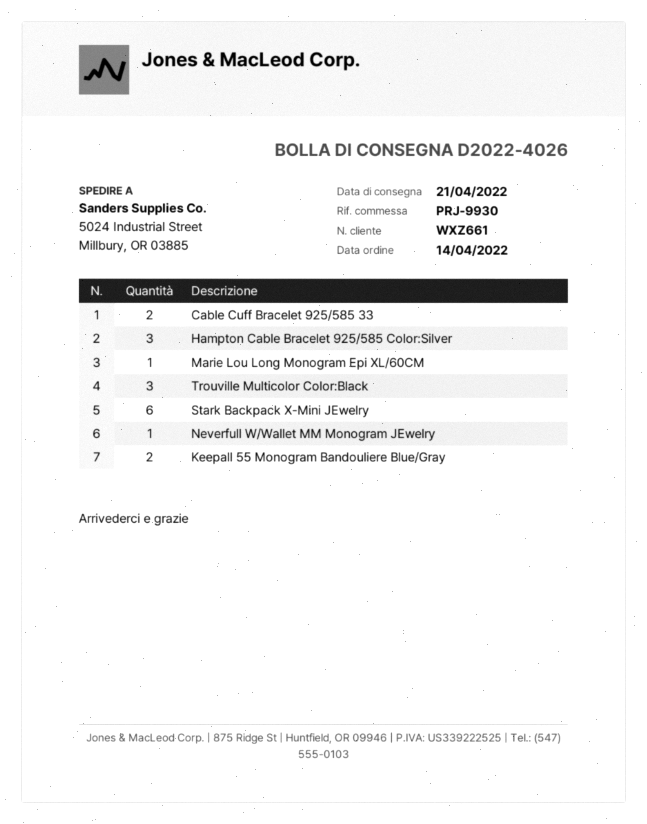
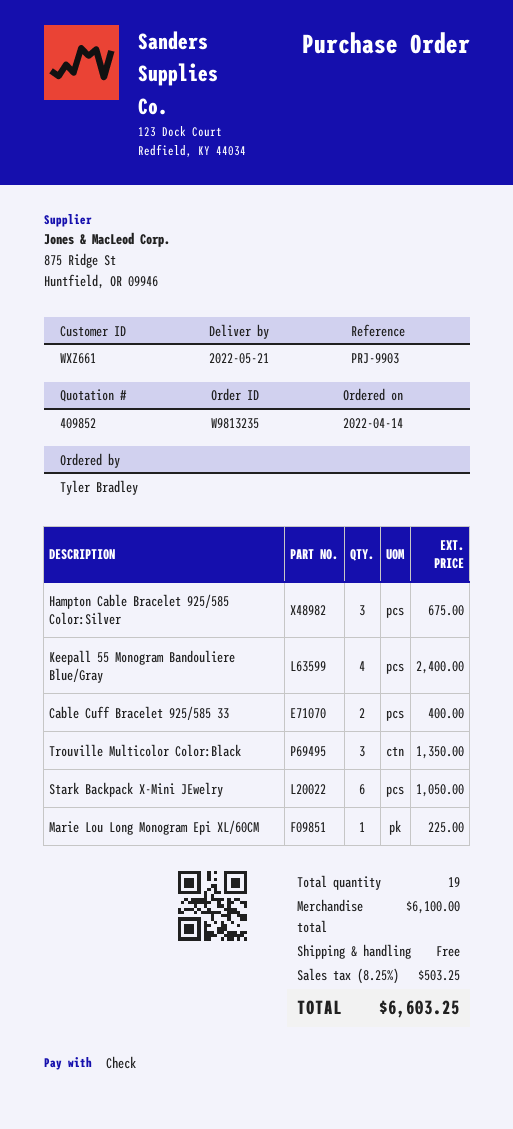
delivery date: 2022-04-21 -> 2022-05-21
reference: PRJ-9930 -> PRJ-9903
Neverfull W/Wallet MM Monogram JEwelry: 1 -> none
Keepall 55 Monogram Bandouliere Blue/Gray: 2 -> 4

